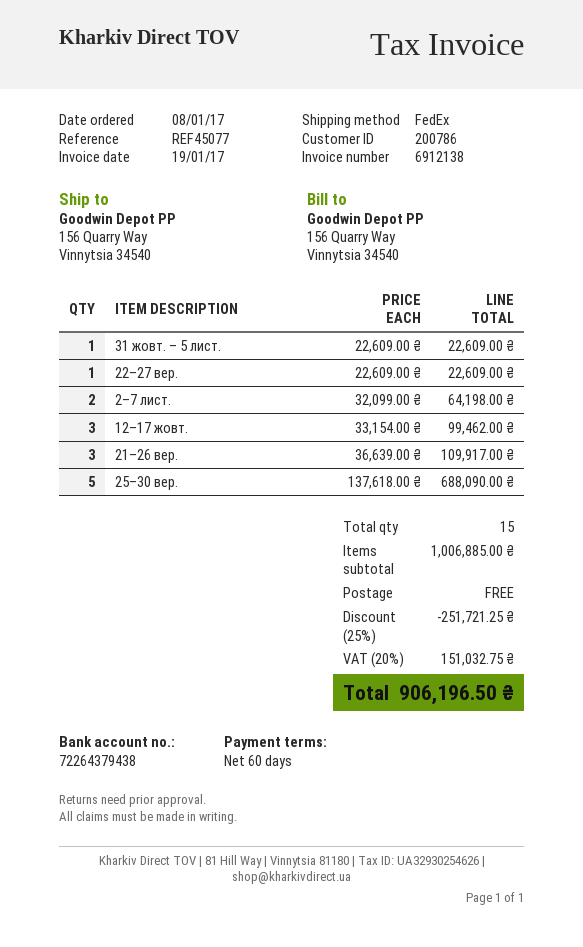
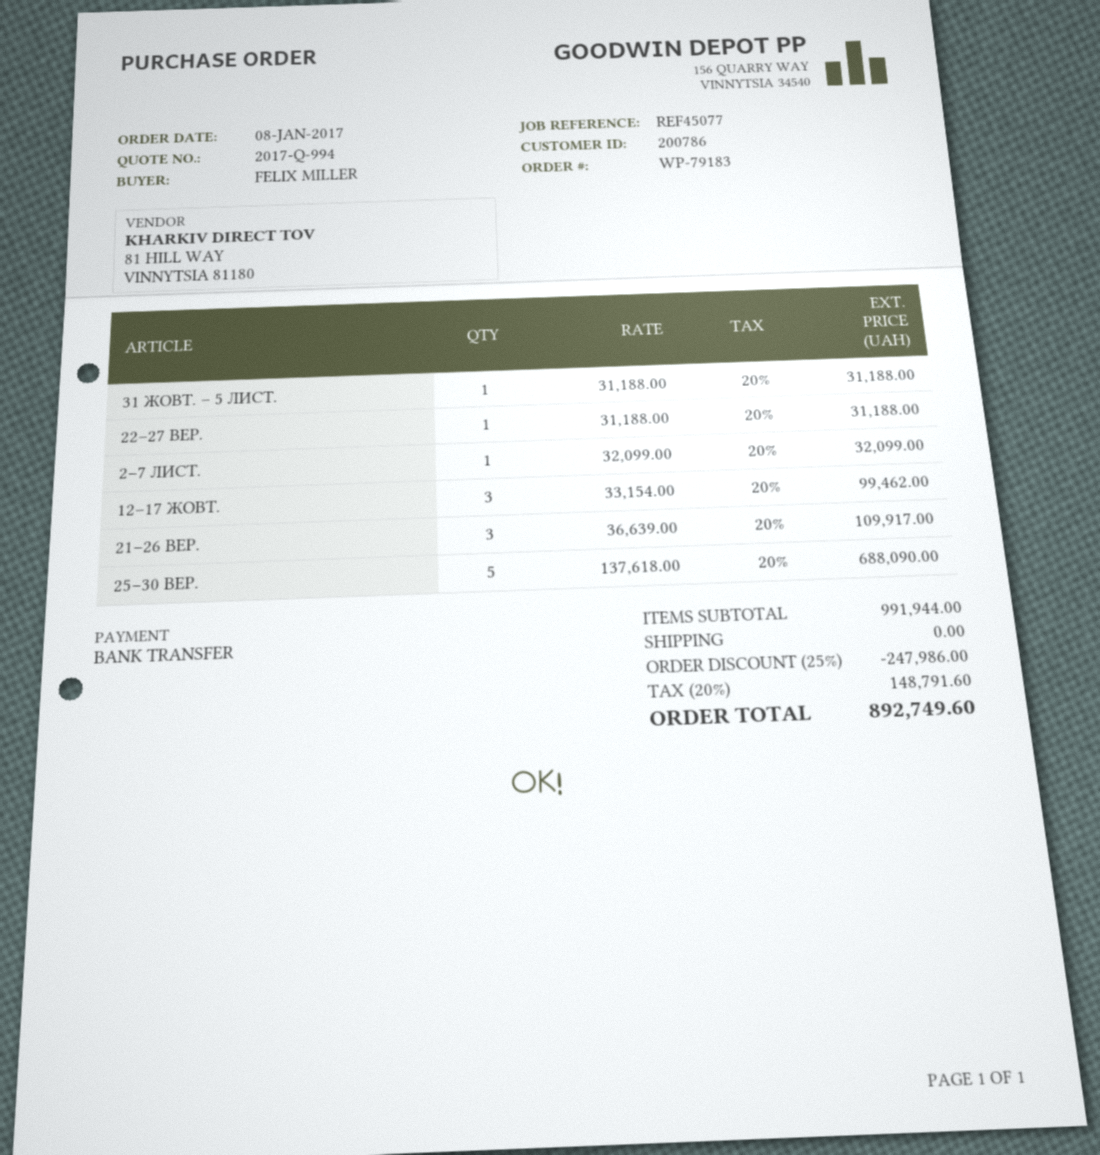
31 жовт. – 5 лист.: 1 x 22609.00 = 22609.00 -> 1 x 31188.00 = 31188.00
22–27 вер.: 1 x 22609.00 = 22609.00 -> 1 x 31188.00 = 31188.00
2–7 лист.: 2 x 32099.00 = 64198.00 -> 1 x 32099.00 = 32099.00
subtotal: 1006885.00 -> 991944.00
discount: 25% = 251721.25 -> 25% = 247986.00
tax: 20% = 151032.75 -> 20% = 148791.60
total: 906196.50 -> 892749.60

